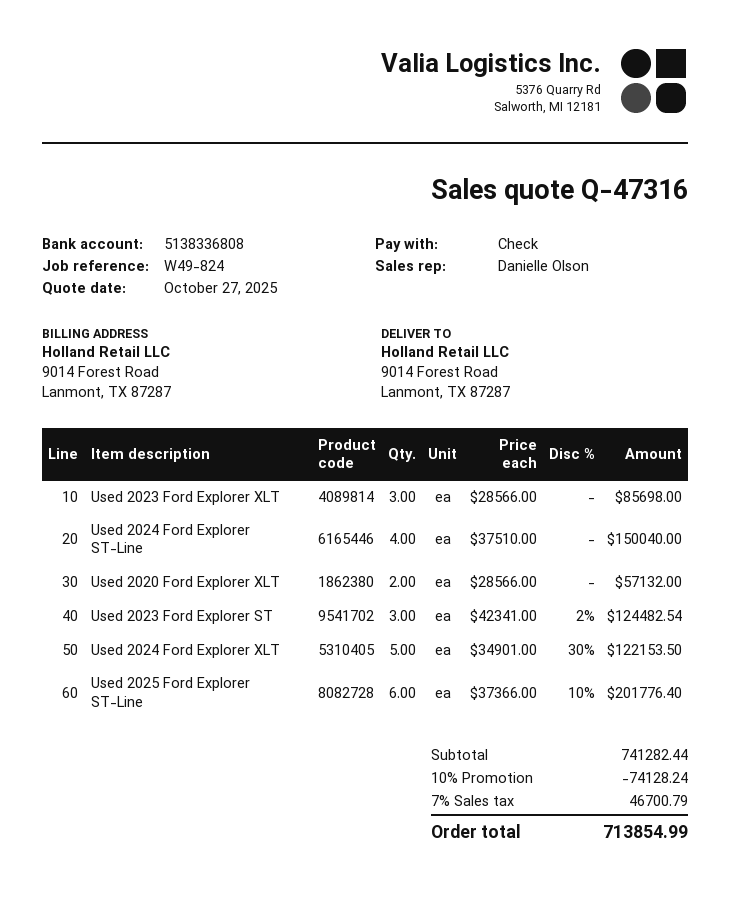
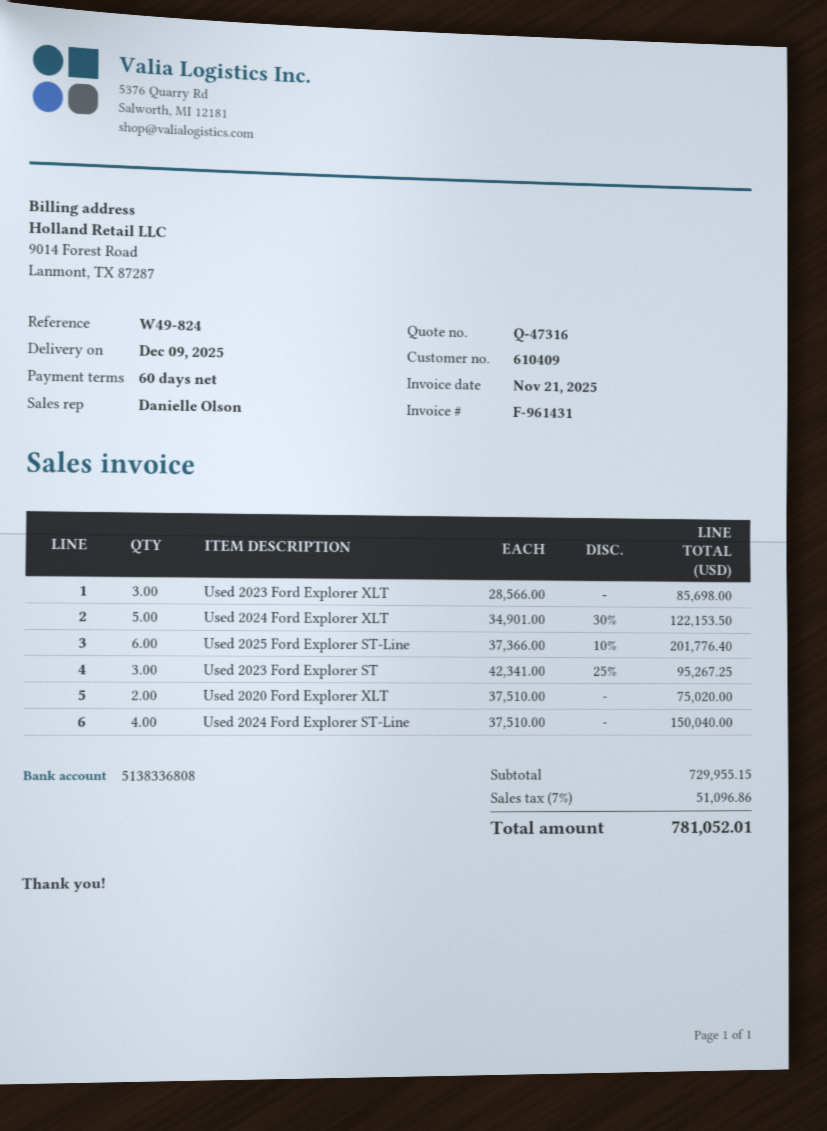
Used 2020 Ford Explorer XLT: 2 x 28566.00 = 57132.00 -> 2 x 37510.00 = 75020.00
Used 2023 Ford Explorer ST: 3 x 42341.00 - 2% = 124482.54 -> 3 x 42341.00 - 25% = 95267.25
subtotal: 741282.44 -> 729955.15
discount: 10% = 74128.24 -> none
tax: 7% = 46700.79 -> 7% = 51096.86
total: 713854.99 -> 781052.01

